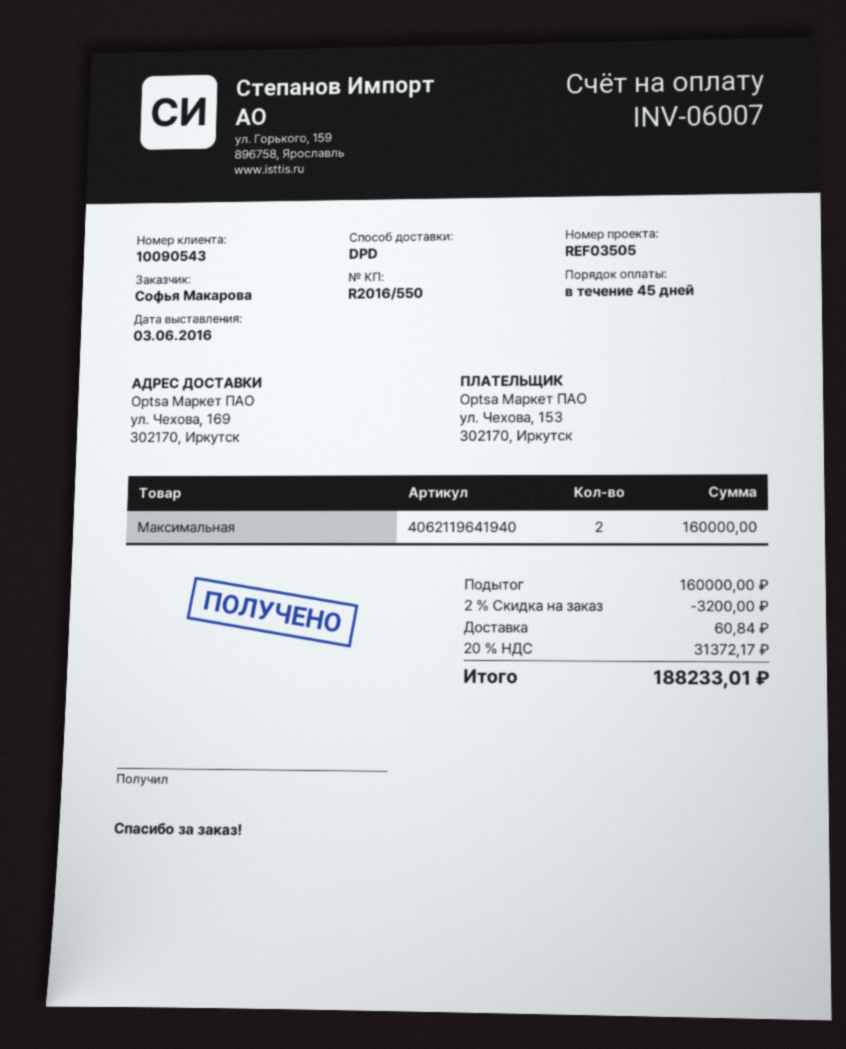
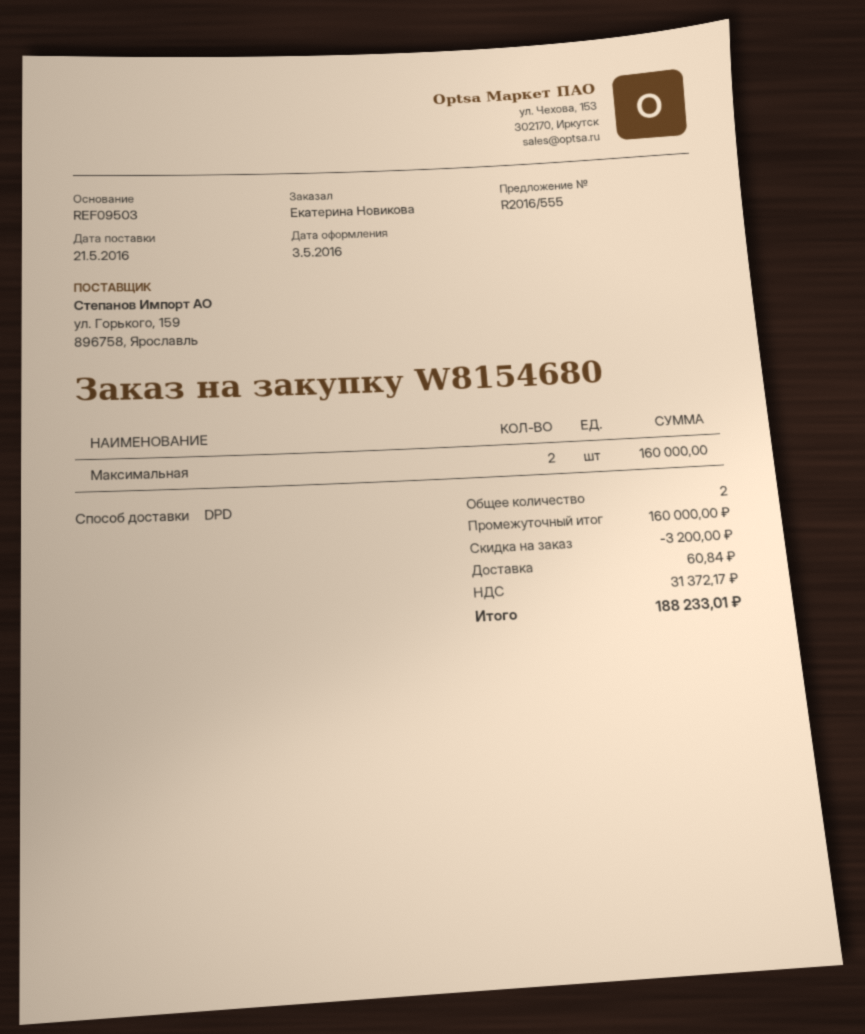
quote number: R2016/550 -> R2016/555
reference: REF03505 -> REF09503
ordered by: Софья Макарова -> Екатерина Новикова

